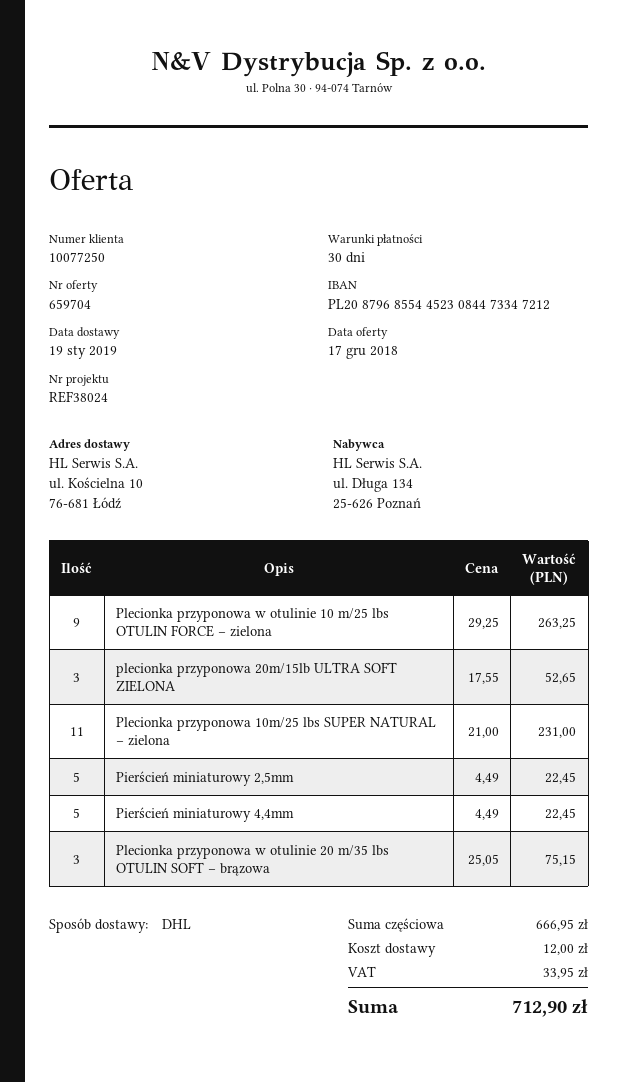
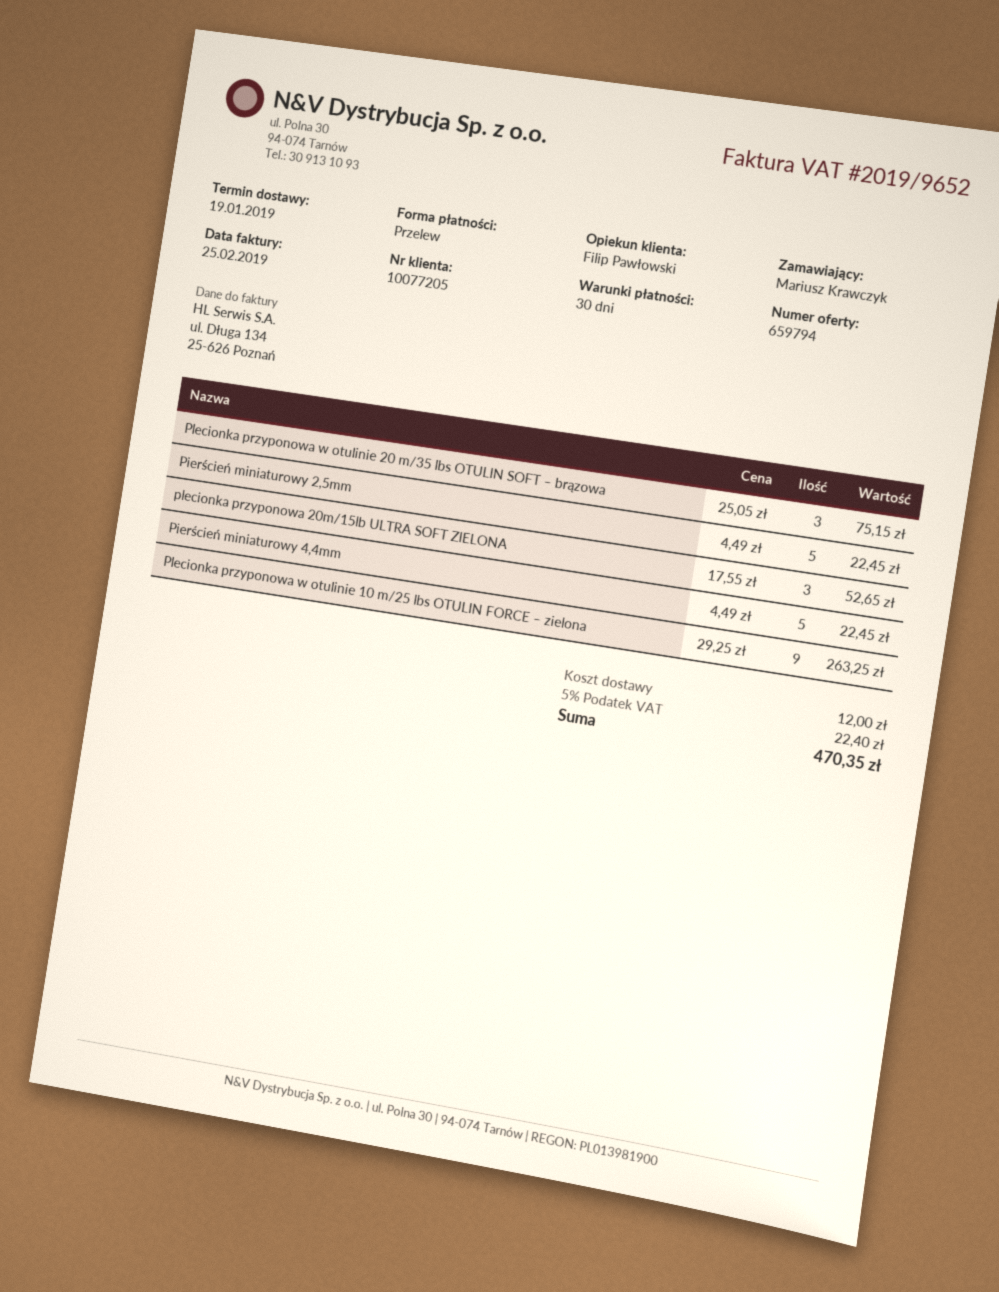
quote number: 659704 -> 659794
customer number: 10077250 -> 10077205
Plecionka przyponowa 10m/25 lbs SUPER NATURAL – zielona: 11 x 21.00 = 231.00 -> none
tax: 33.95 -> 22.40
total: 712.90 -> 470.35

